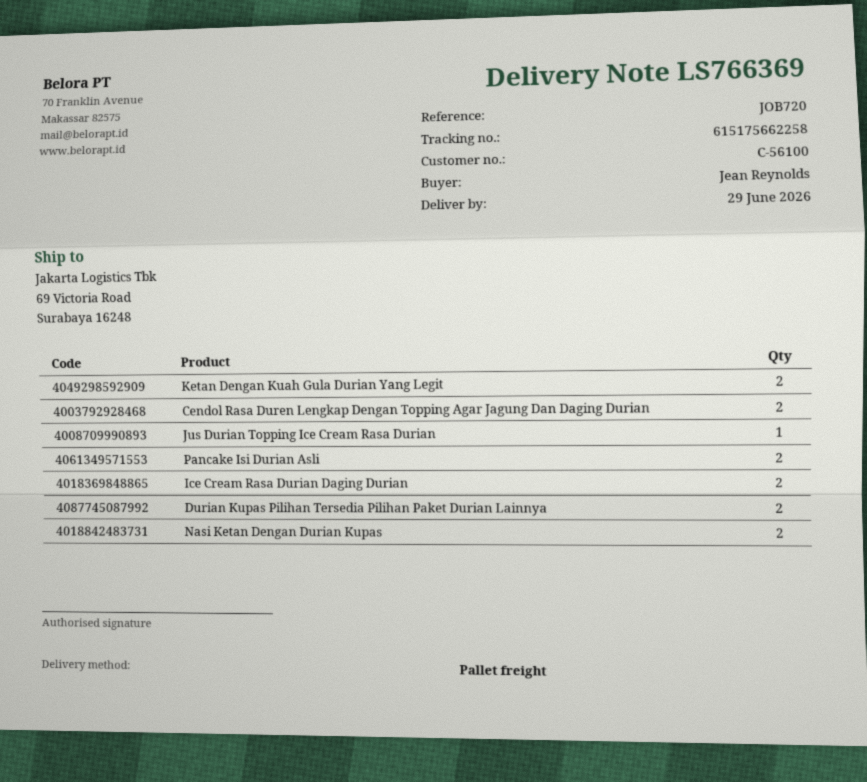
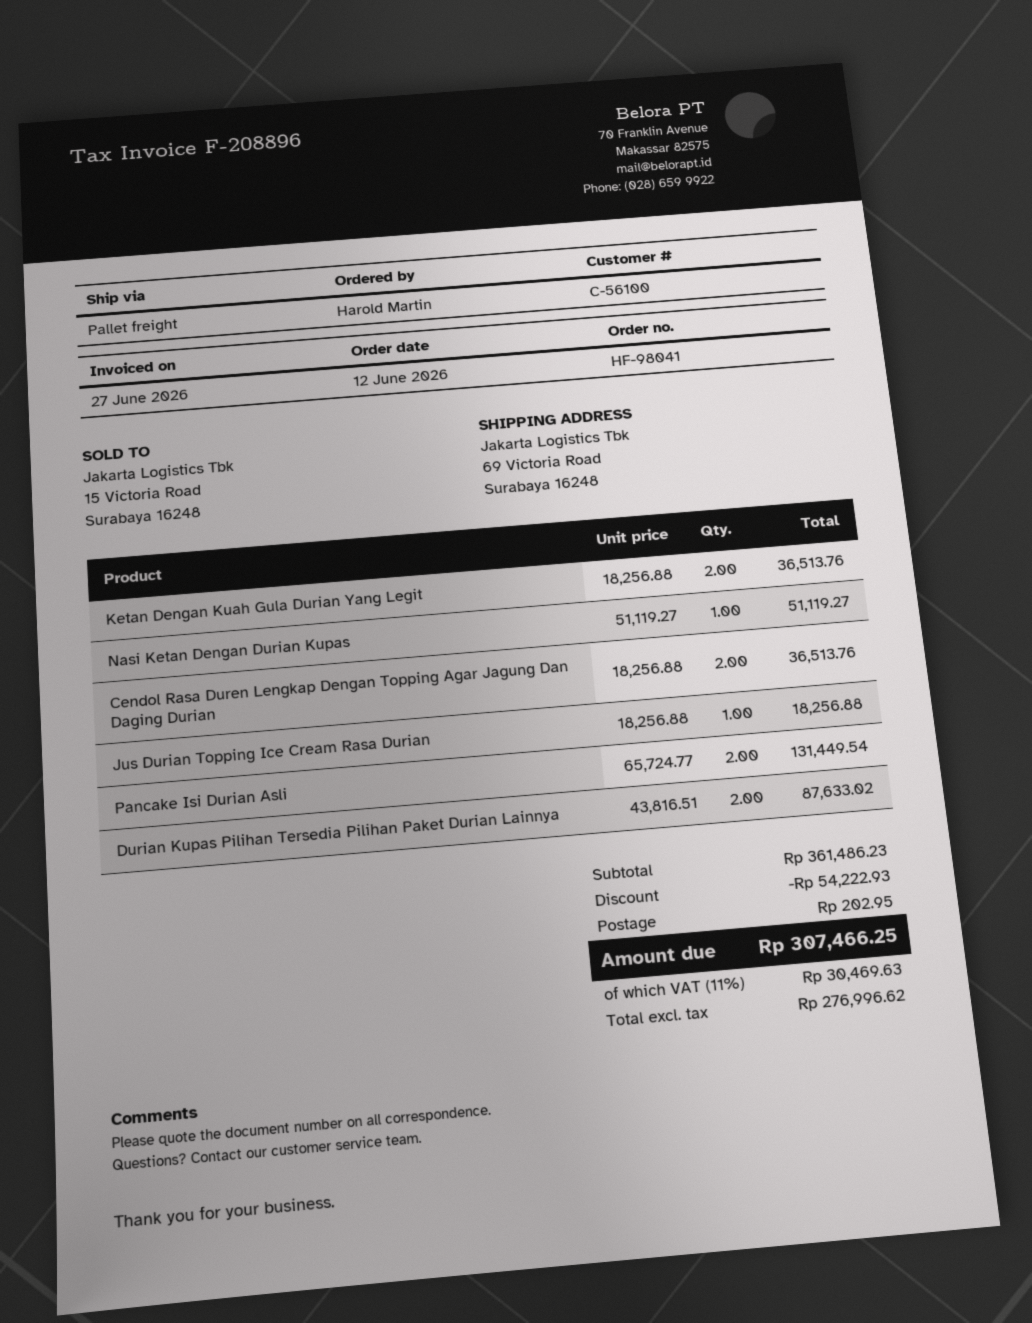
ordered by: Jean Reynolds -> Harold Martin
Ice Cream Rasa Durian Daging Durian: 2 -> none
Nasi Ketan Dengan Durian Kupas: 2 -> 1

